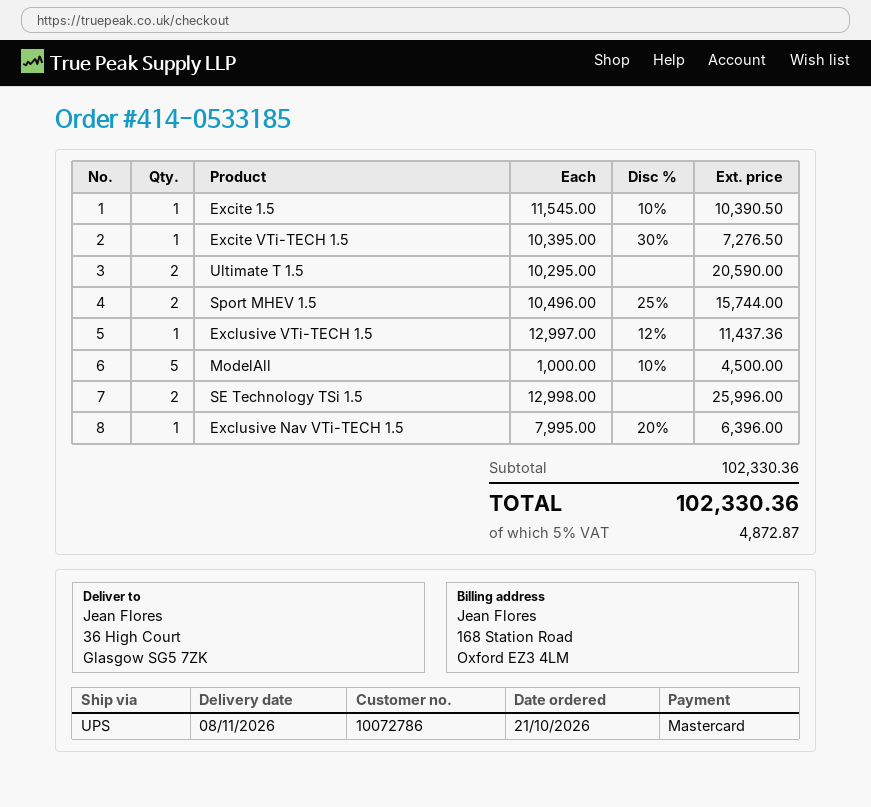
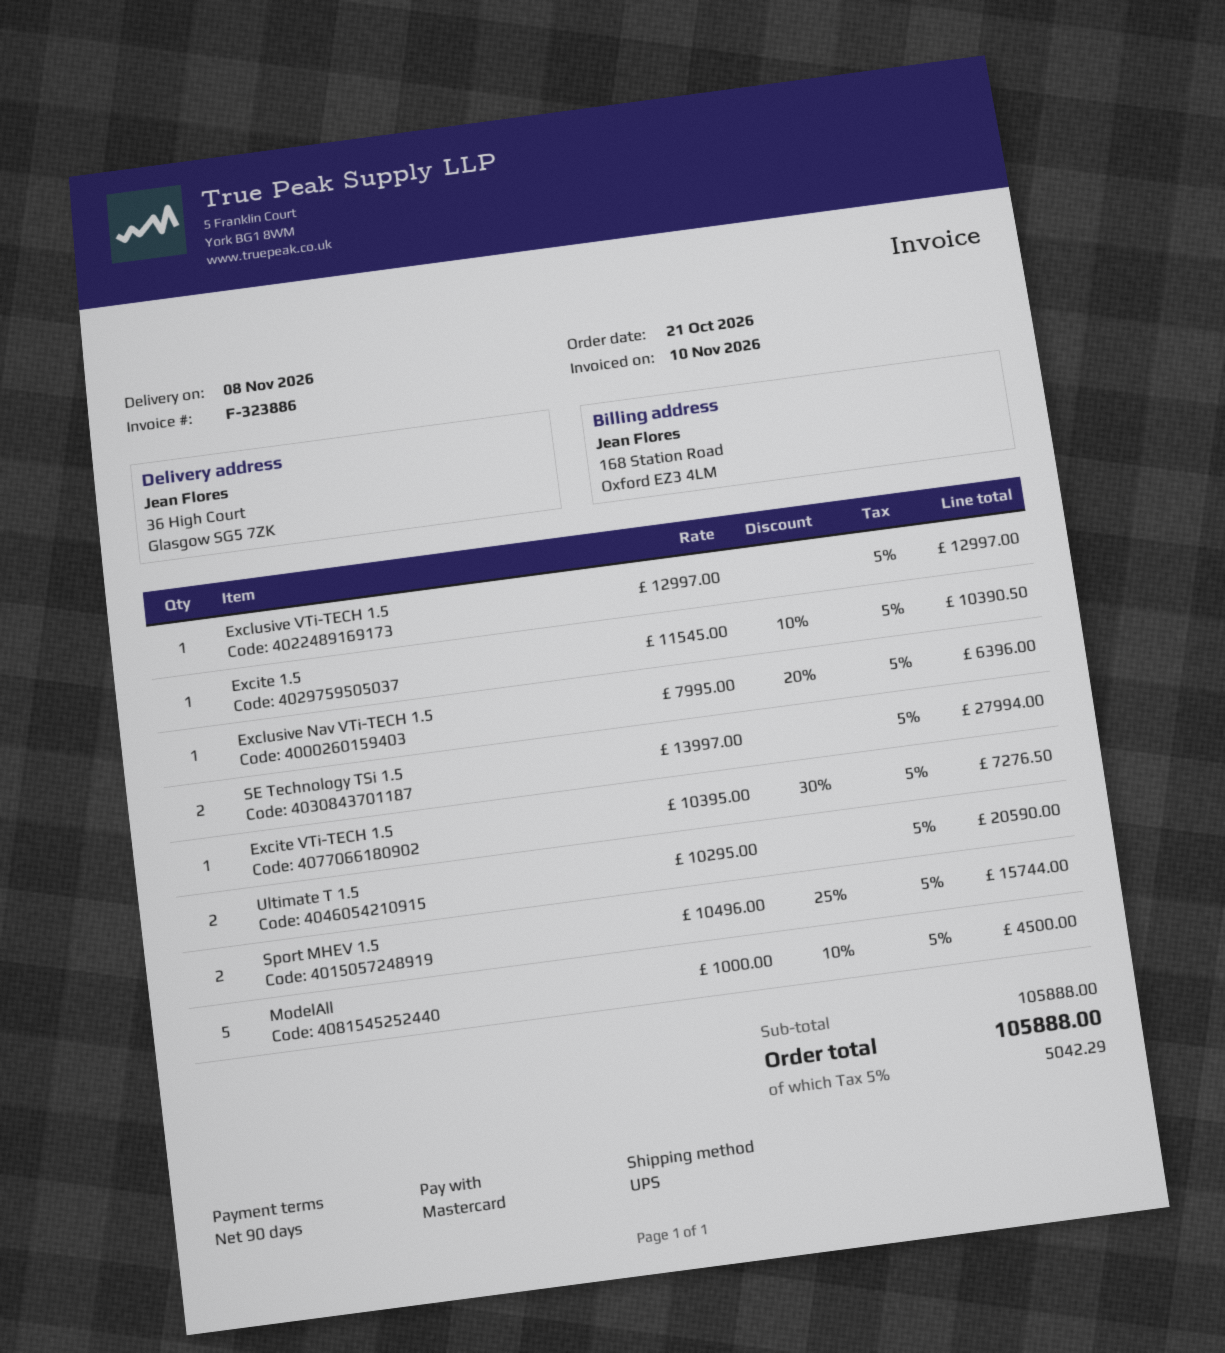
Exclusive VTi-TECH 1.5: 1 x 12997.00 - 12% = 11437.36 -> 1 x 12997.00 = 12997.00
SE Technology TSi 1.5: 2 x 12998.00 = 25996.00 -> 2 x 13997.00 = 27994.00
subtotal: 102330.36 -> 105888.00
tax: 5% = 4872.87 -> 5% = 5042.29
total: 102330.36 -> 105888.00

